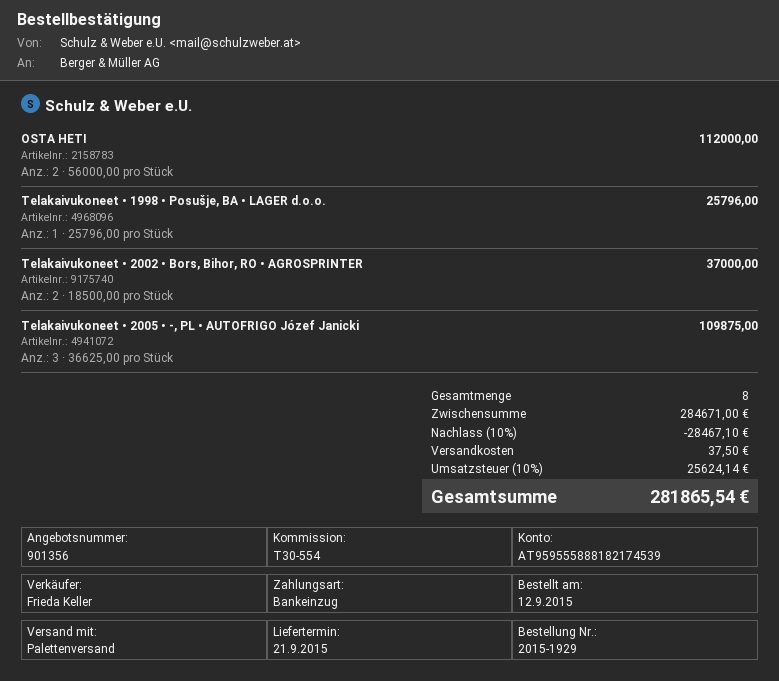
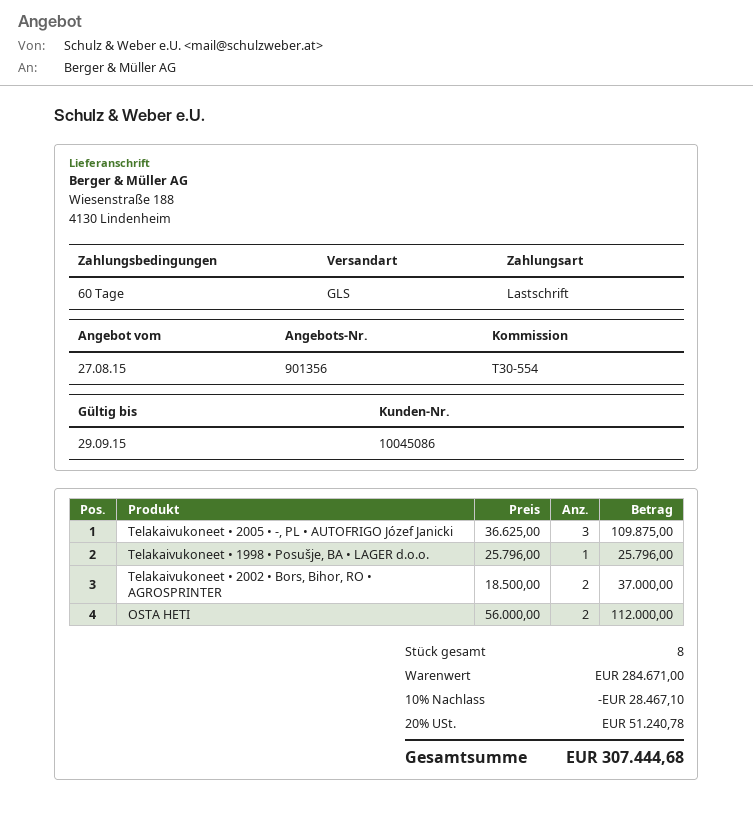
shipping method: pallet freight -> GLS
shipping: 37.50 -> none
tax: 10% = 25624.14 -> 20% = 51240.78
total: 281865.54 -> 307444.68

